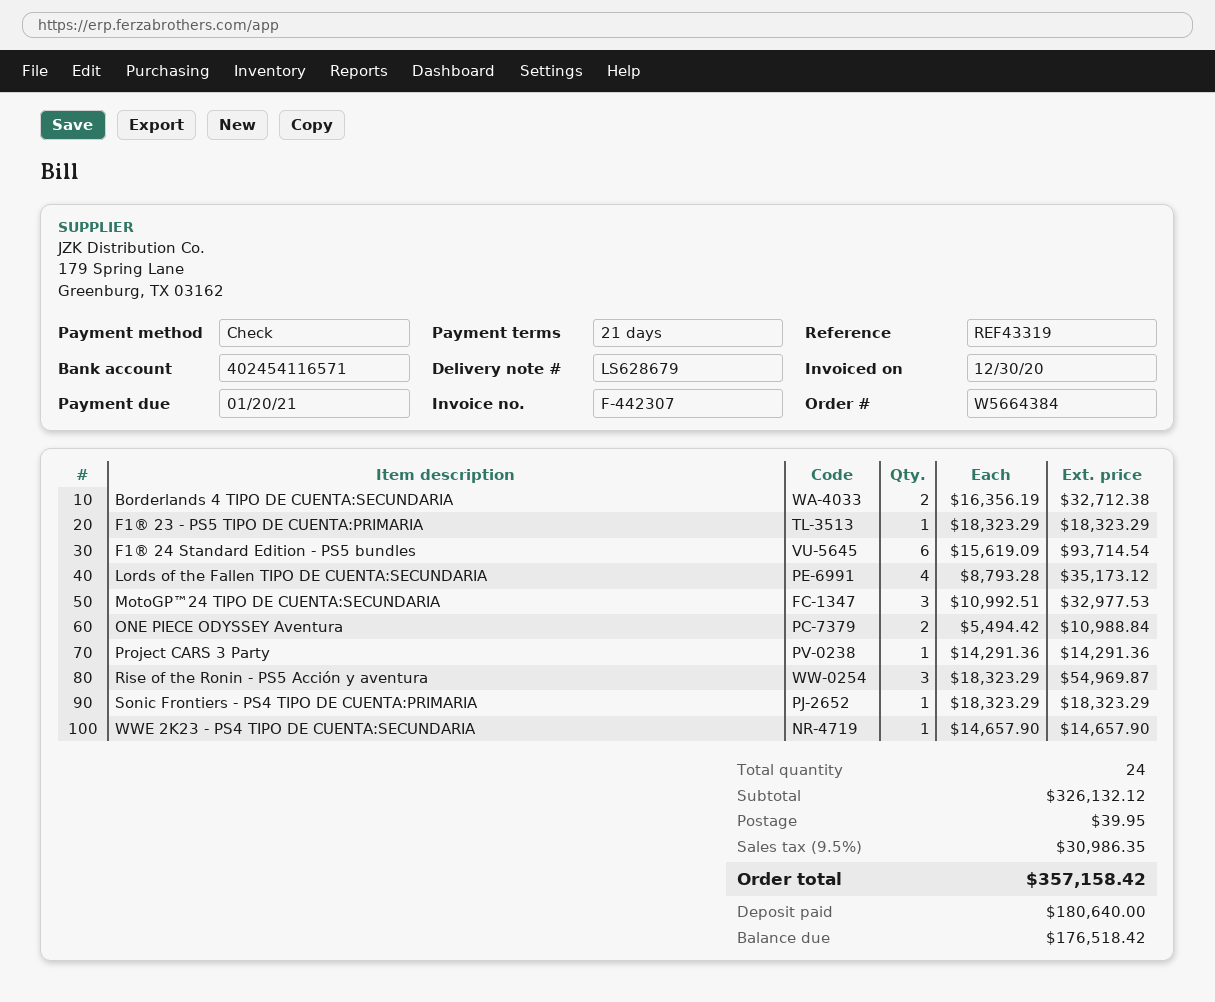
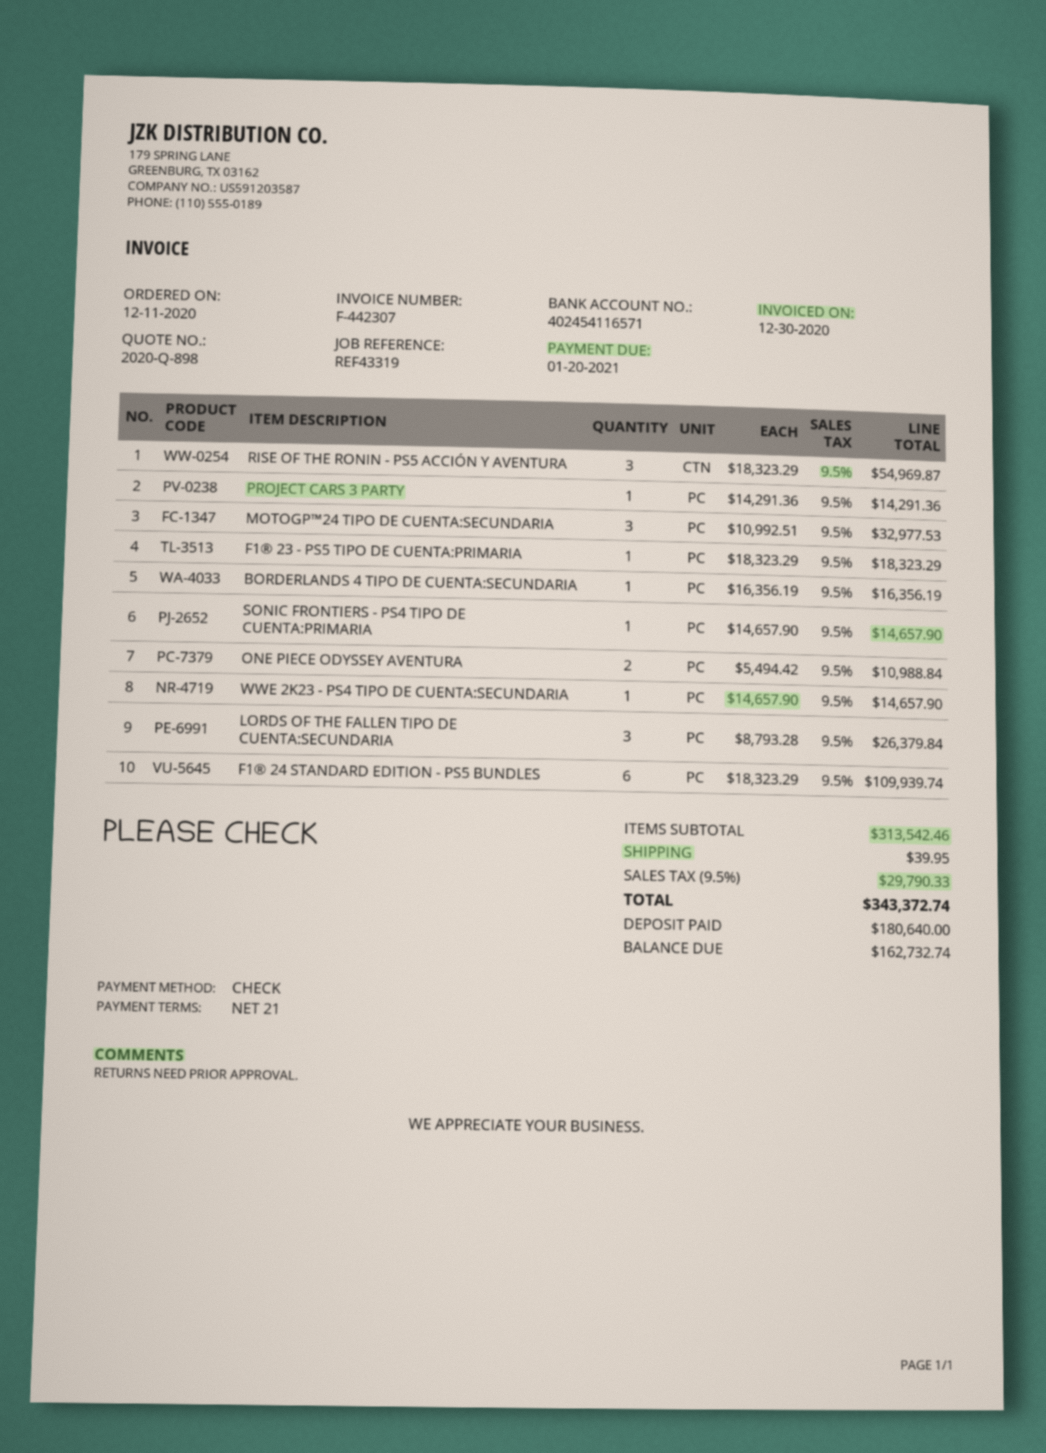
Borderlands 4 TIPO DE CUENTA:SECUNDARIA: 2 x 16356.19 = 32712.38 -> 1 x 16356.19 = 16356.19
F1® 24 Standard Edition - PS5 bundles: 6 x 15619.09 = 93714.54 -> 6 x 18323.29 = 109939.74
Lords of the Fallen TIPO DE CUENTA:SECUNDARIA: 4 x 8793.28 = 35173.12 -> 3 x 8793.28 = 26379.84
Sonic Frontiers - PS4 TIPO DE CUENTA:PRIMARIA: 1 x 18323.29 = 18323.29 -> 1 x 14657.90 = 14657.90
subtotal: 326132.12 -> 313542.46
tax: 9.5% = 30986.35 -> 9.5% = 29790.33
total: 357158.42 -> 343372.74
balance: 176518.42 -> 162732.74

